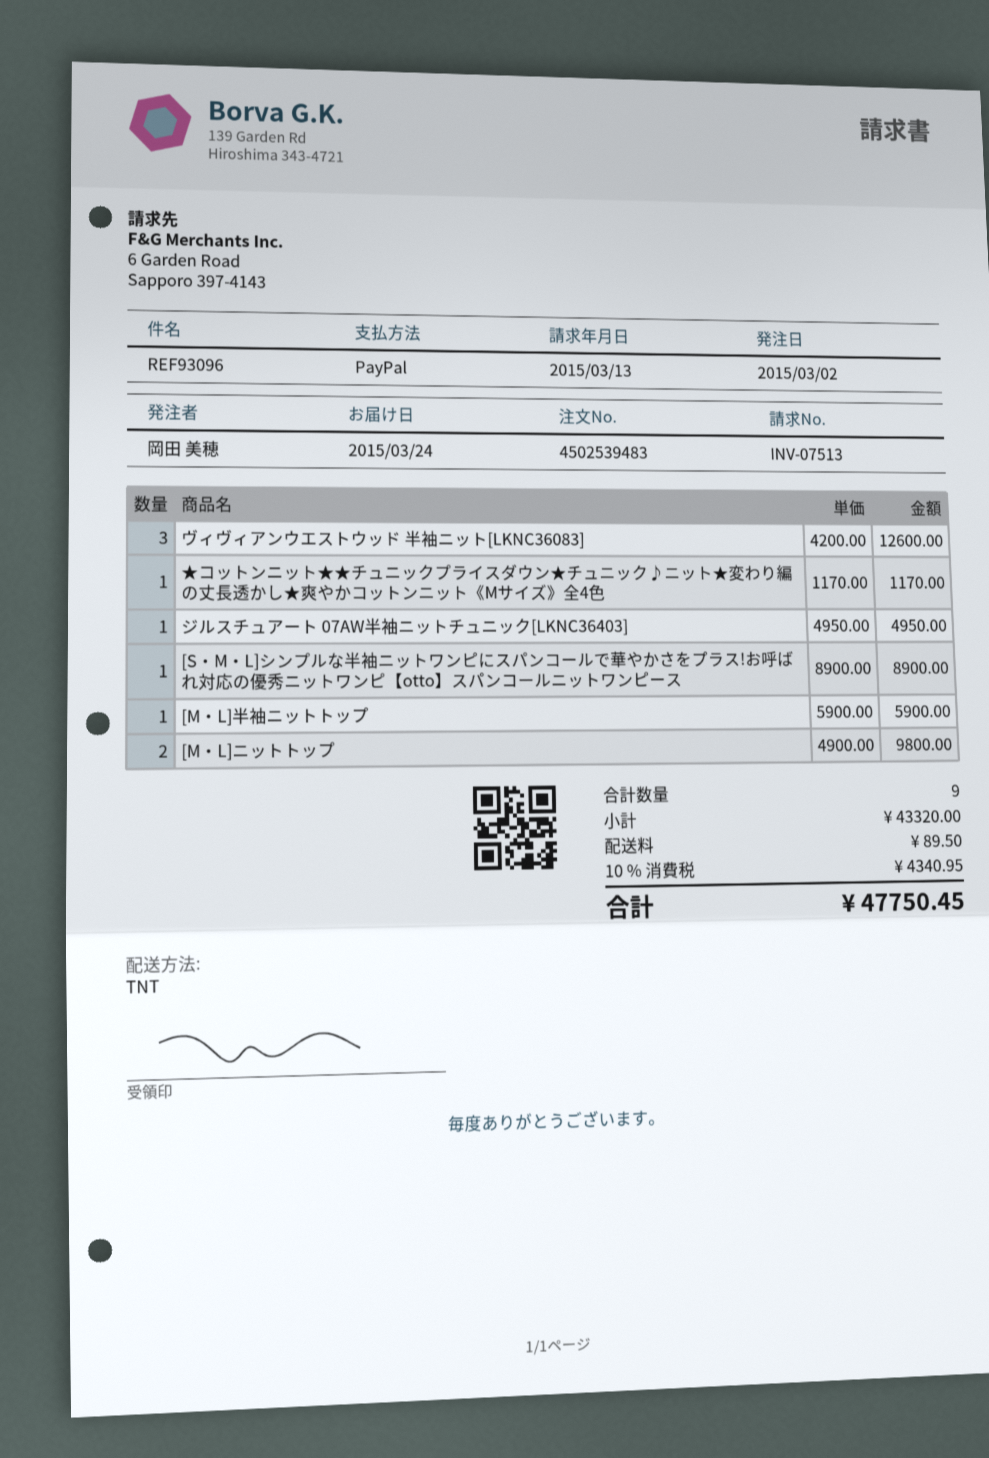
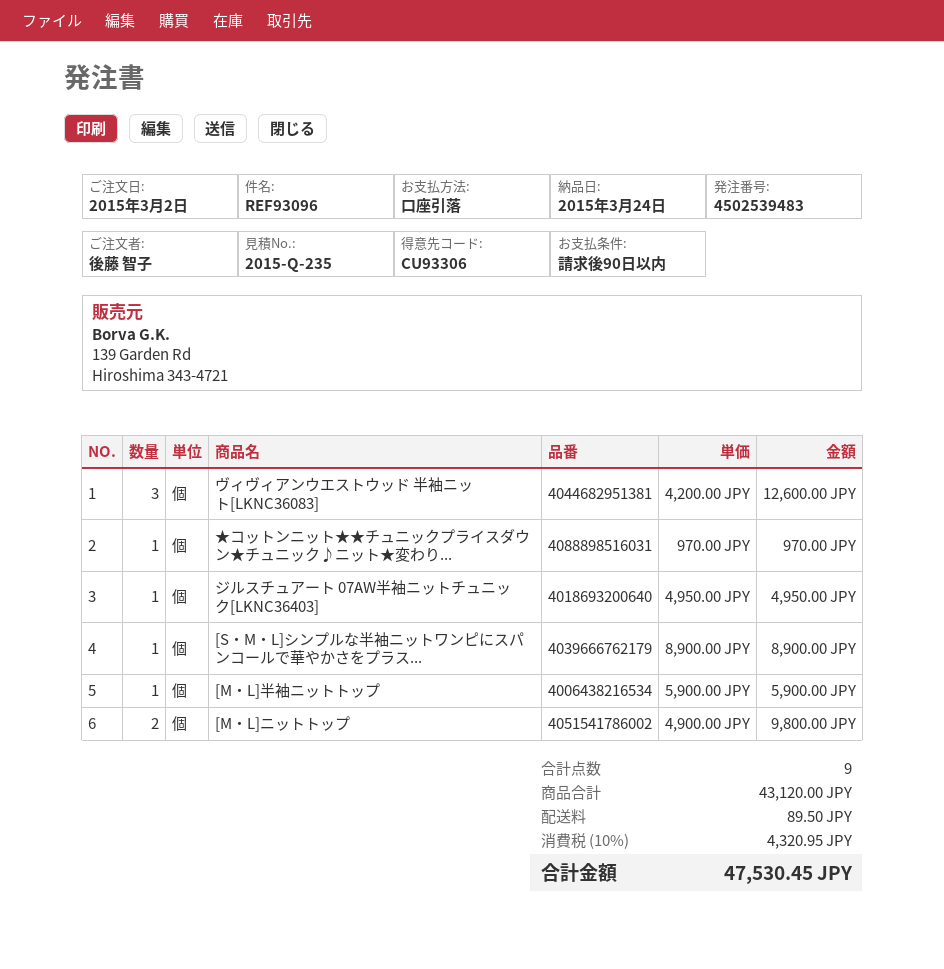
ordered by: 岡田 美穂 -> 後藤 智子
payment method: PayPal -> direct debit
★コットンニット★★チュニックプライスダウン★チュニック♪ニット★変わり編の丈長透かし★爽やかコットンニット《Mサイズ》全4色: 1 x 1170.00 = 1170.00 -> 1 x 970.00 = 970.00
subtotal: 43320.00 -> 43120.00
tax: 10% = 4340.95 -> 10% = 4320.95
total: 47750.45 -> 47530.45

